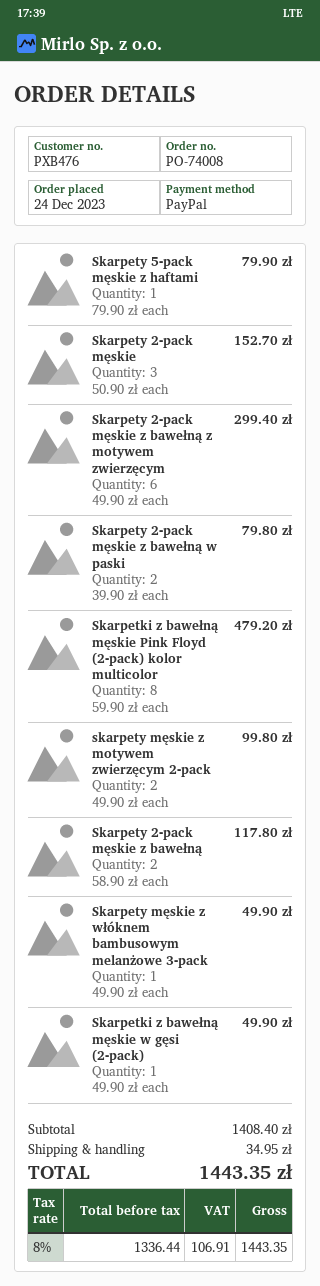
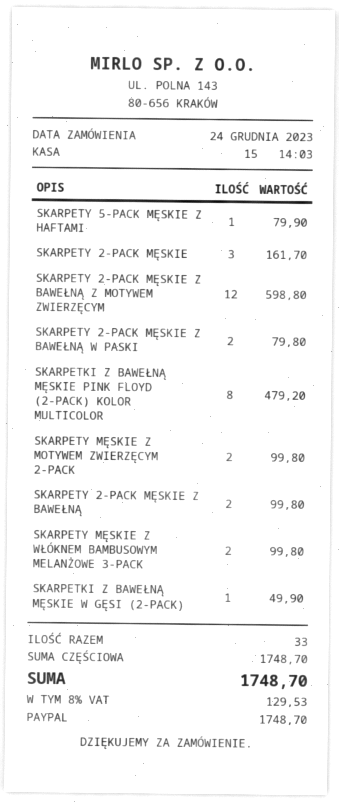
Skarpety 2-pack męskie: 3 for 152.70 -> 3 for 161.70
Skarpety 2-pack męskie z bawełną z motywem zwierzęcym: 6 for 299.40 -> 12 for 598.80
Skarpety 2-pack męskie z bawełną: 2 for 117.80 -> 2 for 99.80
Skarpety męskie z włóknem bambusowym melanżowe 3-pack: 1 for 49.90 -> 2 for 99.80
subtotal: 1408.40 -> 1748.70
shipping: 34.95 -> none
tax: 8% = 106.91 -> 8% = 129.53
total: 1443.35 -> 1748.70

